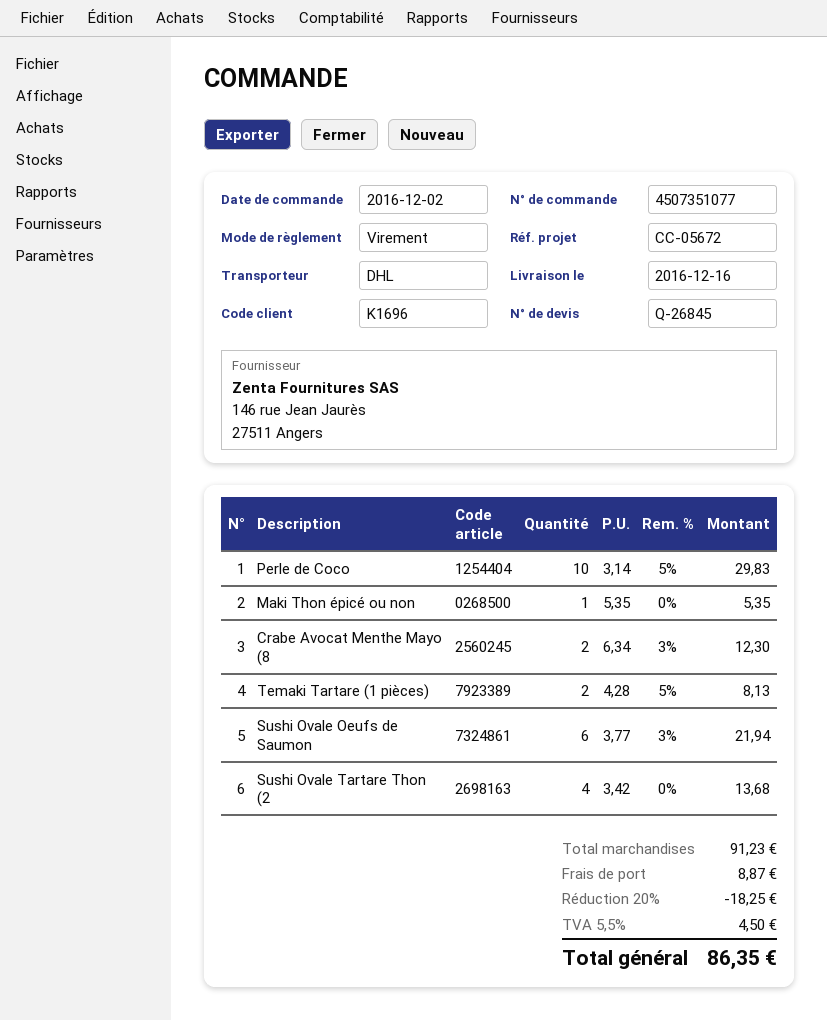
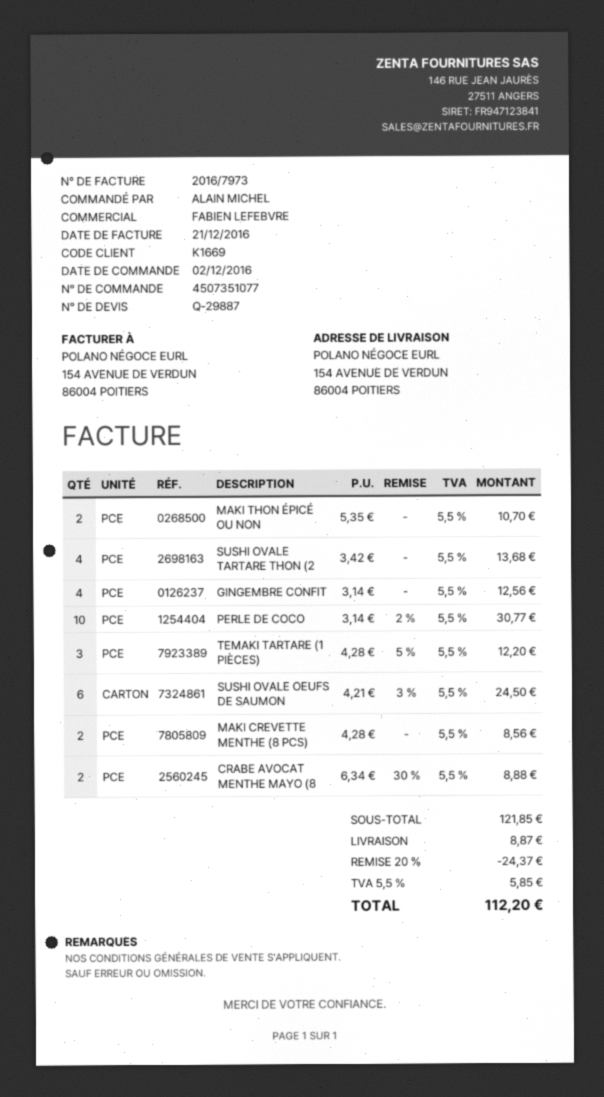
quote number: Q-26845 -> Q-29887
customer number: K1696 -> K1669
Perle de Coco: 10 x 3.14 - 5% = 29.83 -> 10 x 3.14 - 2% = 30.77
Maki Thon épicé ou non: 1 x 5.35 = 5.35 -> 2 x 5.35 = 10.70
Crabe Avocat Menthe Mayo (8: 2 x 6.34 - 3% = 12.30 -> 2 x 6.34 - 30% = 8.88
Temaki Tartare (1 pièces): 2 x 4.28 - 5% = 8.13 -> 3 x 4.28 - 5% = 12.20
Sushi Ovale Oeufs de Saumon: 6 x 3.77 - 3% = 21.94 -> 6 x 4.21 - 3% = 24.50
GINGEMBRE CONFIT: none -> 4 x 3.14 = 12.56
MAKI CREVETTE MENTHE (8 PCS): none -> 2 x 4.28 = 8.56
subtotal: 91.23 -> 121.85
discount: 20% = 18.25 -> 20% = 24.37
tax: 5.5% = 4.50 -> 5.5% = 5.85
total: 86.35 -> 112.20

